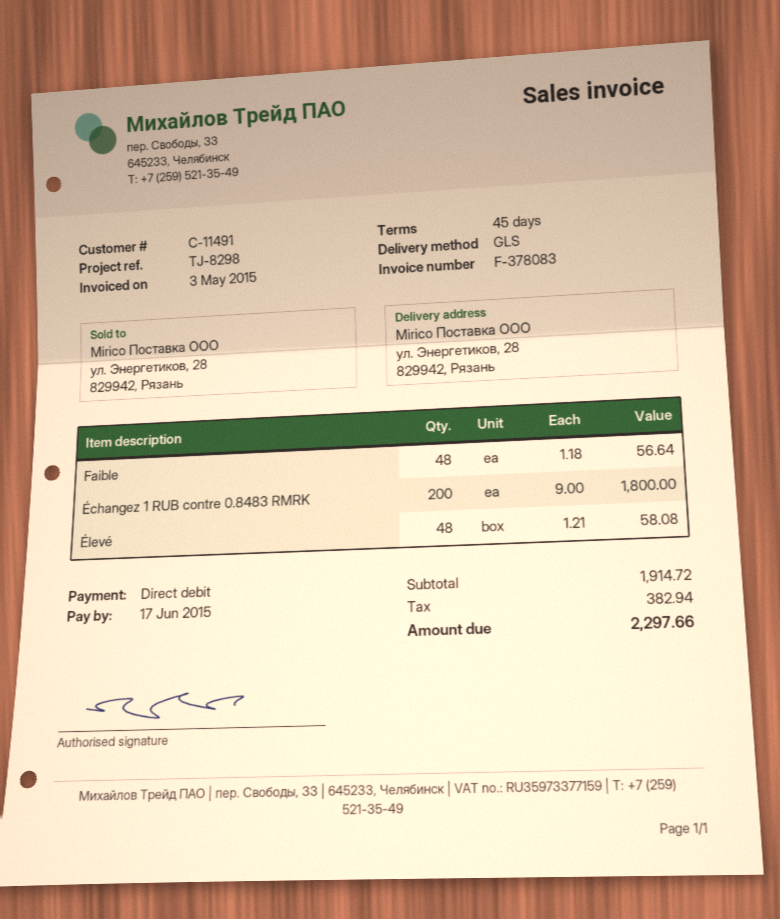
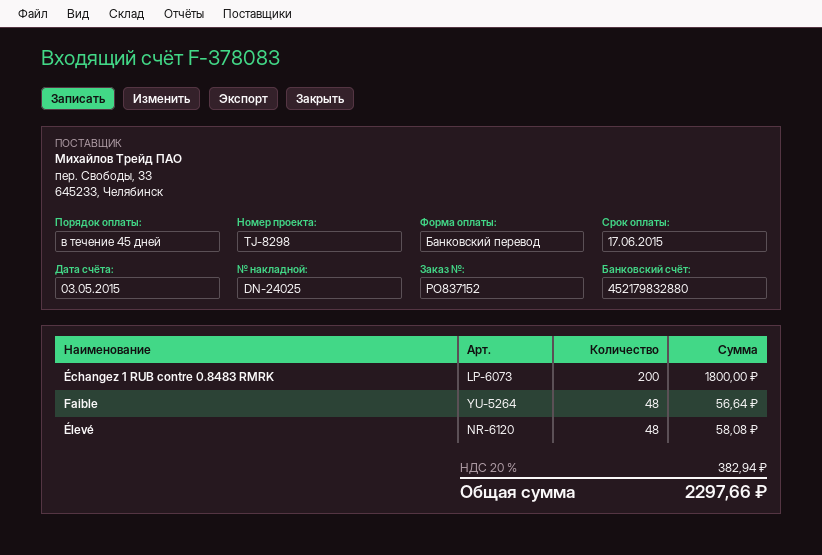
payment method: direct debit -> bank transfer

